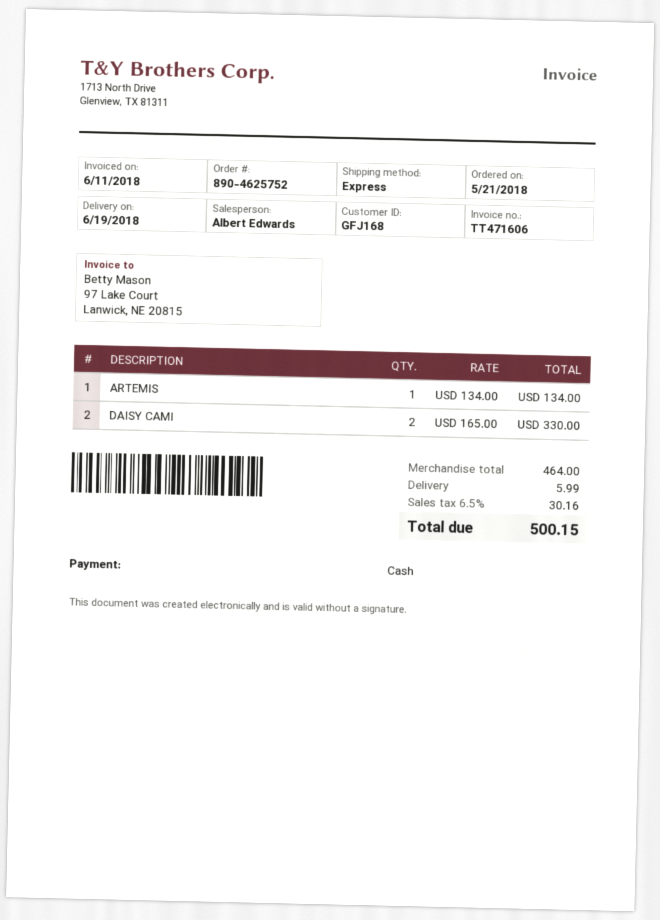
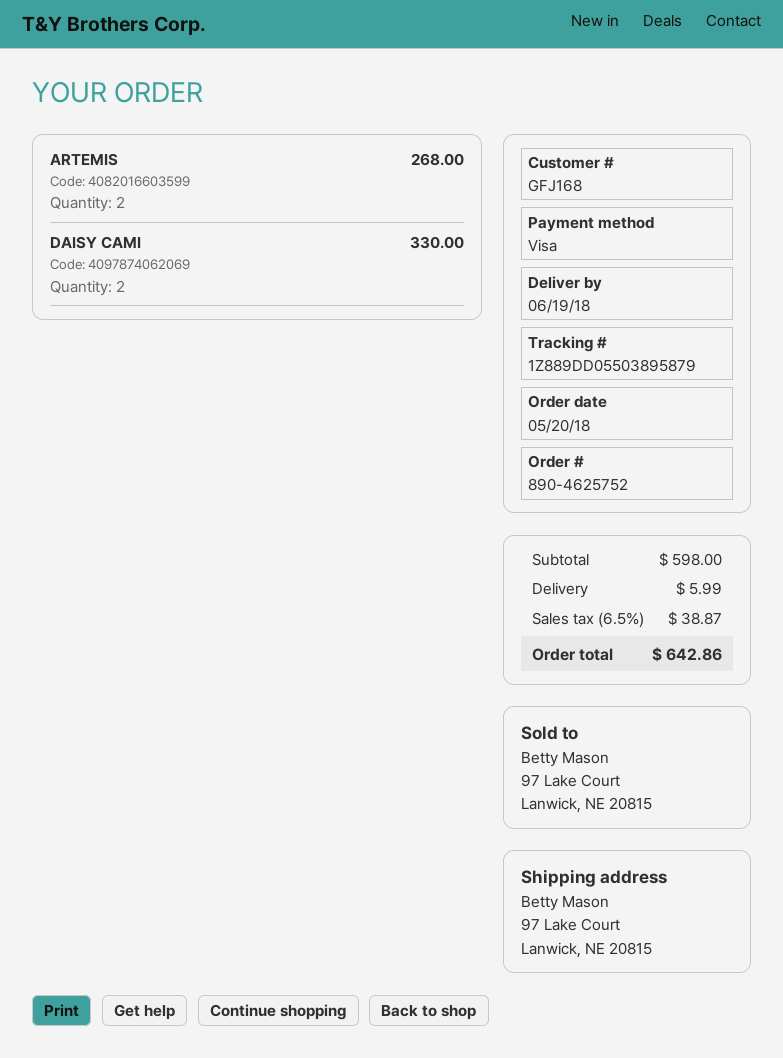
order date: 2018-05-21 -> 2018-05-20
payment method: cash -> Visa
ARTEMIS: 1 for 134.00 -> 2 for 268.00
subtotal: 464.00 -> 598.00
tax: 6.5% = 30.16 -> 6.5% = 38.87
total: 500.15 -> 642.86

